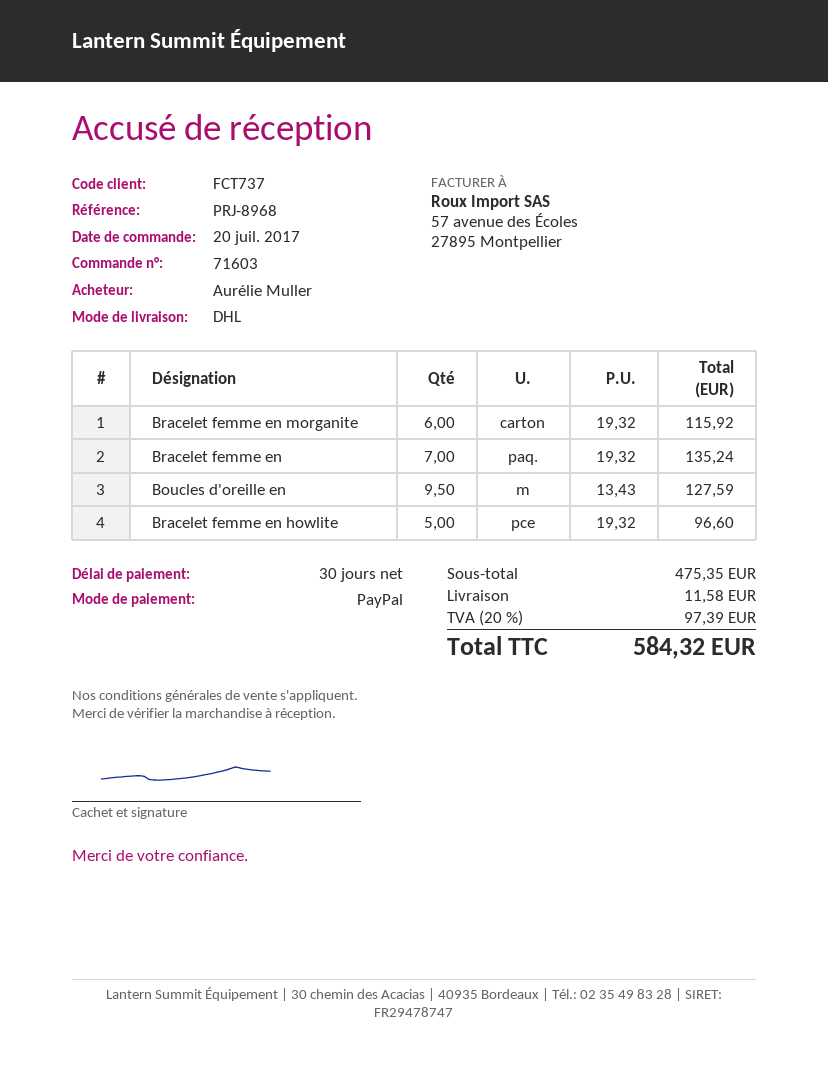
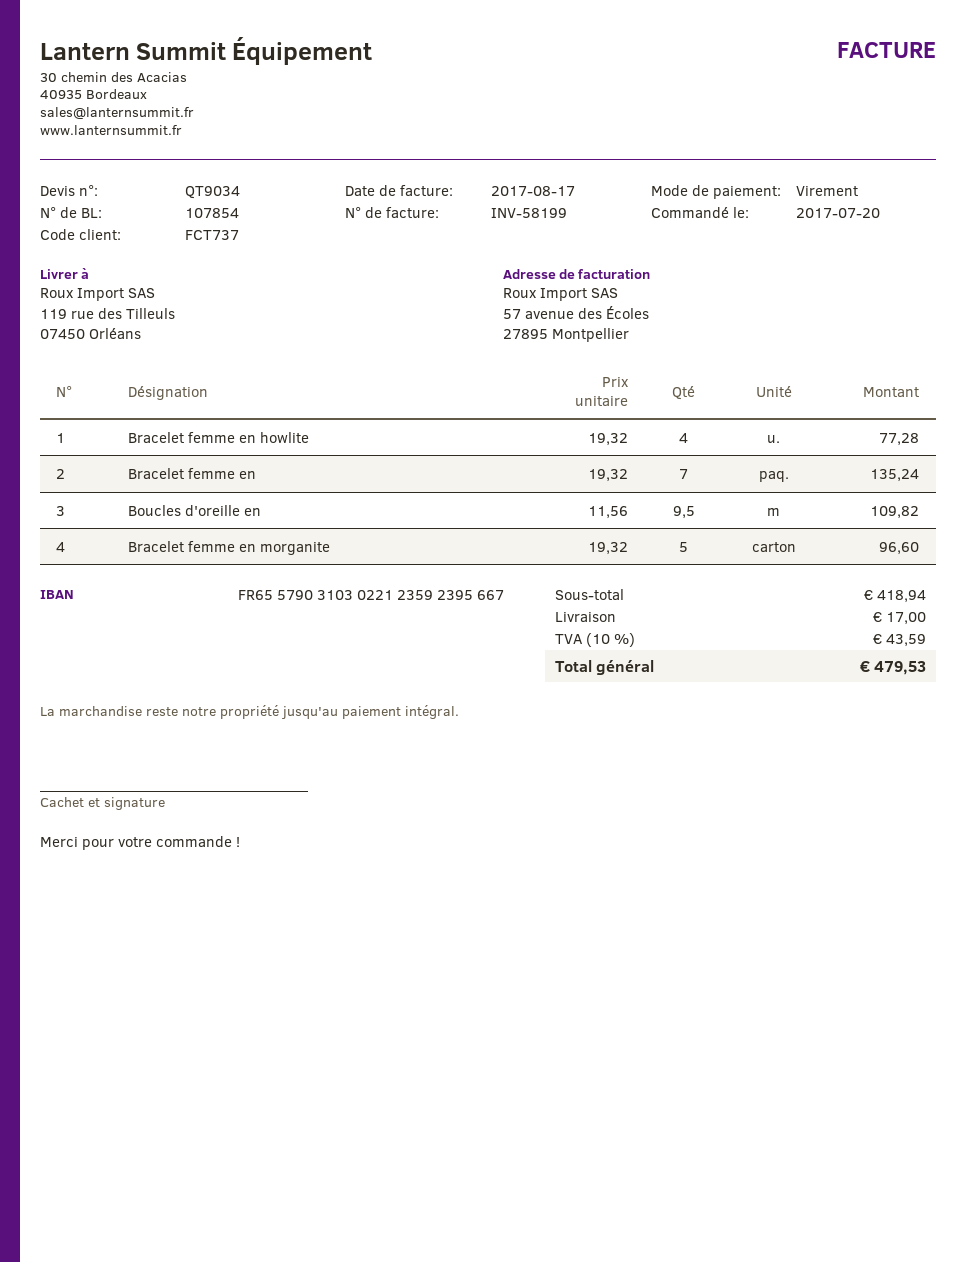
payment method: PayPal -> bank transfer
Bracelet femme en morganite: 6 x 19.32 = 115.92 -> 5 x 19.32 = 96.60
Boucles d'oreille en: 9.5 x 13.43 = 127.59 -> 9.5 x 11.56 = 109.82
Bracelet femme en howlite: 5 x 19.32 = 96.60 -> 4 x 19.32 = 77.28
subtotal: 475.35 -> 418.94
shipping: 11.58 -> 17.00
tax: 20% = 97.39 -> 10% = 43.59
total: 584.32 -> 479.53

